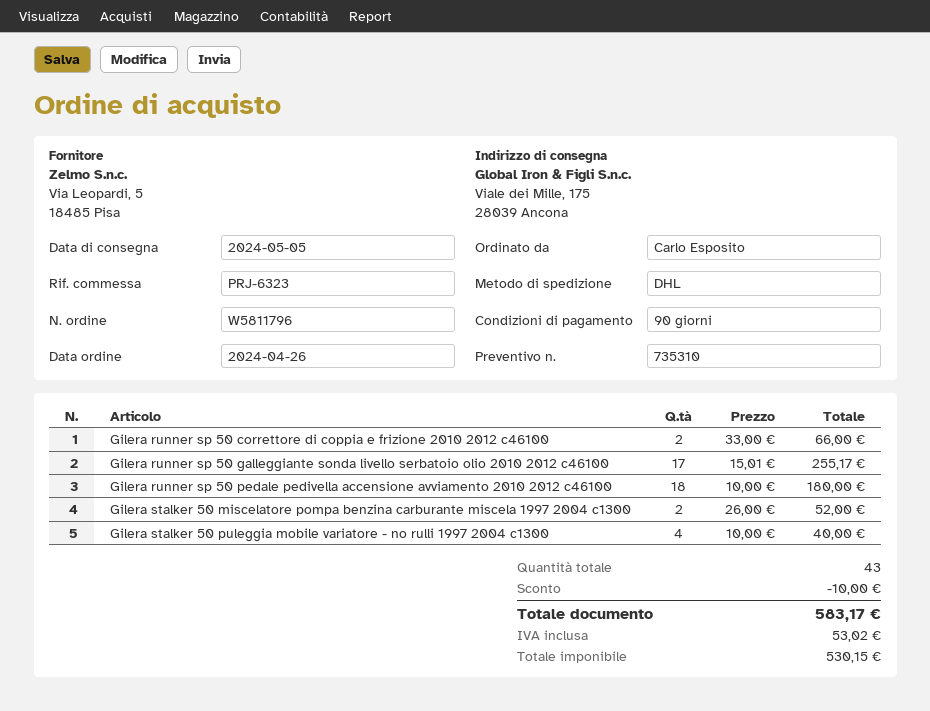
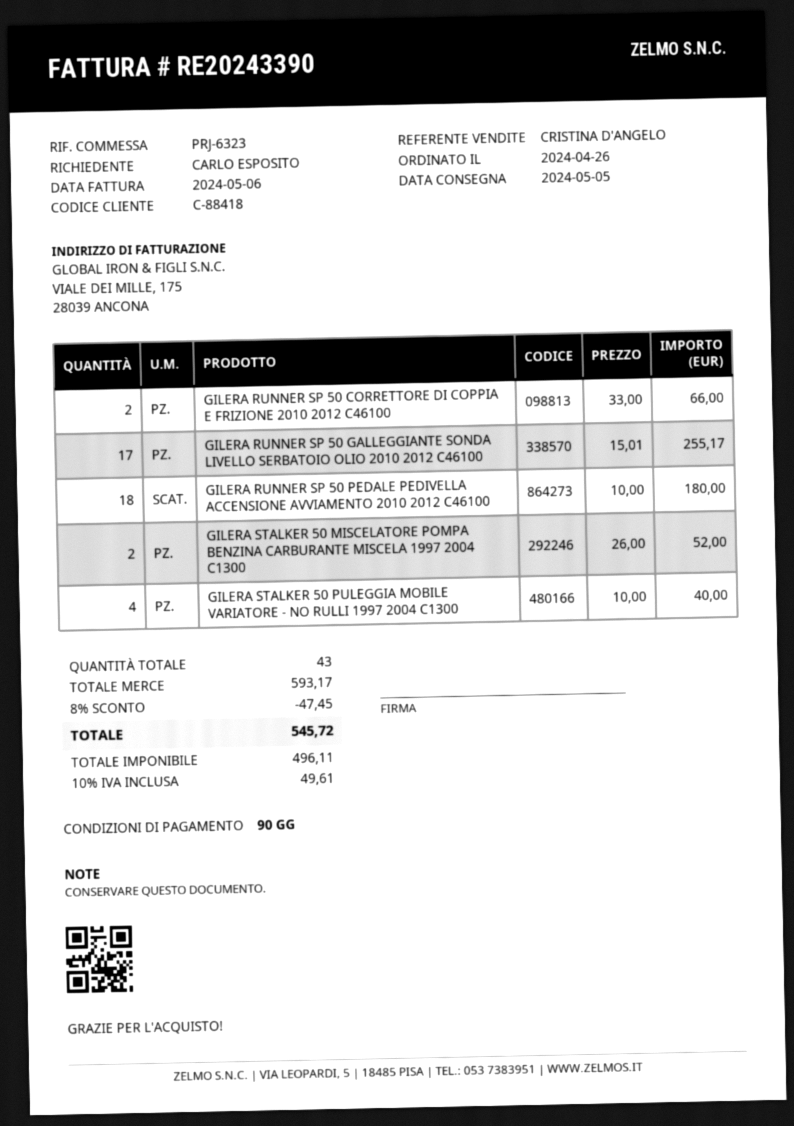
discount: 10.00 -> 47.45
net: 530.15 -> 496.11
tax: 53.02 -> 49.61
total: 583.17 -> 545.72

